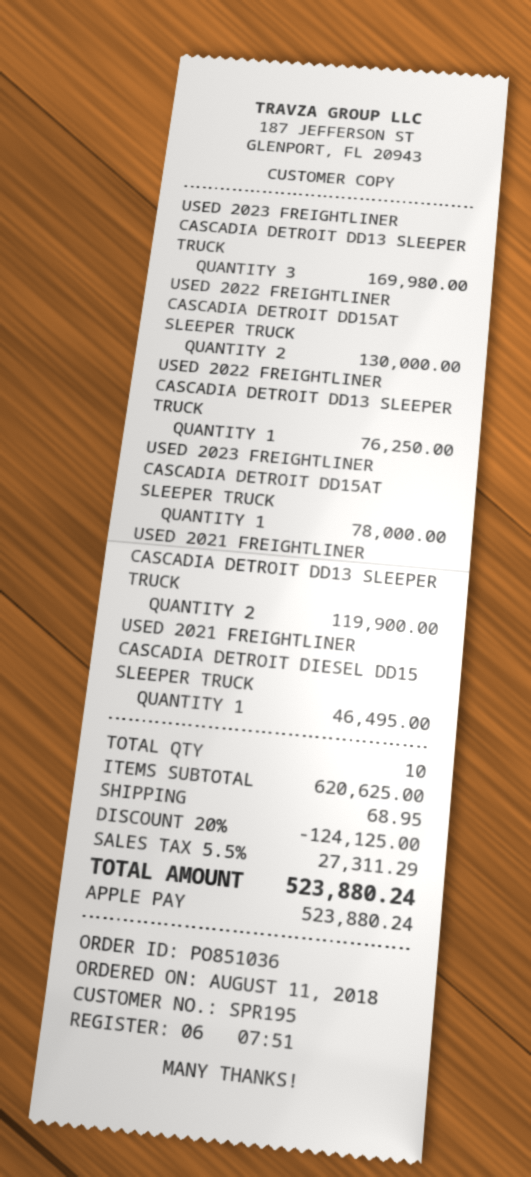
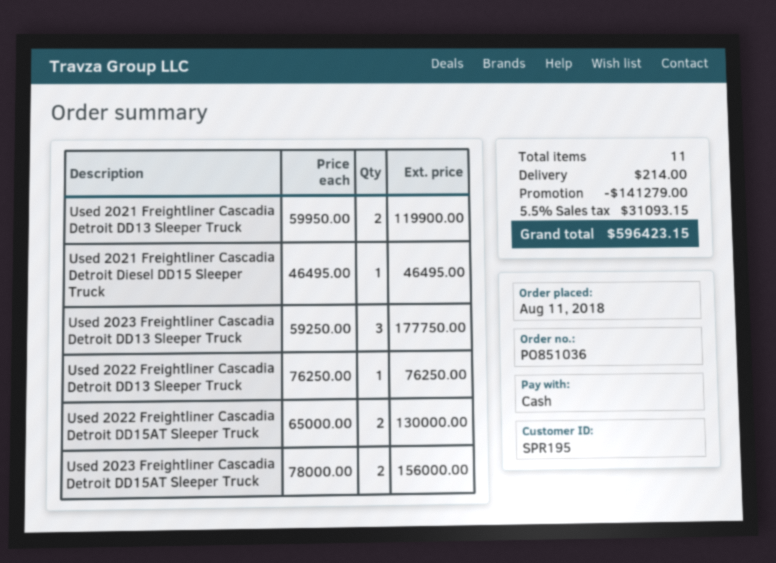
payment method: Apple Pay -> cash
USED 2023 FREIGHTLINER CASCADIA DETROIT DD13 SLEEPER TRUCK: 3 for 169980.00 -> 3 for 177750.00
USED 2023 FREIGHTLINER CASCADIA DETROIT DD15AT SLEEPER TRUCK: 1 for 78000.00 -> 2 for 156000.00
total quantity: 10 -> 11
discount: 124125.00 -> 141279.00
shipping: 68.95 -> 214.00
tax: 5.5% = 27311.29 -> 5.5% = 31093.15
total: 523880.24 -> 596423.15

